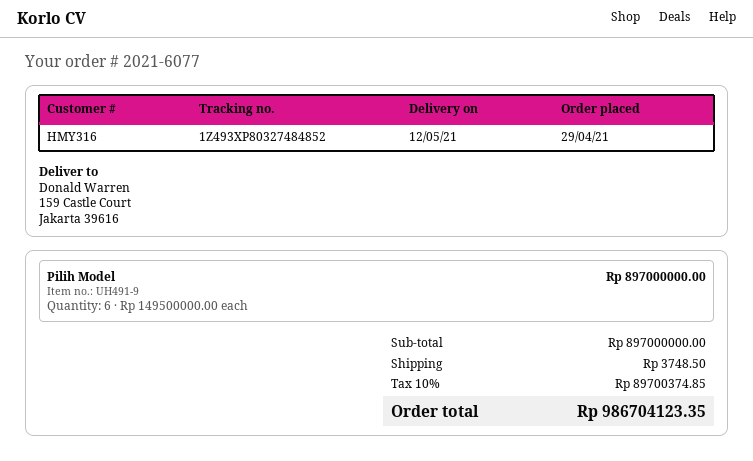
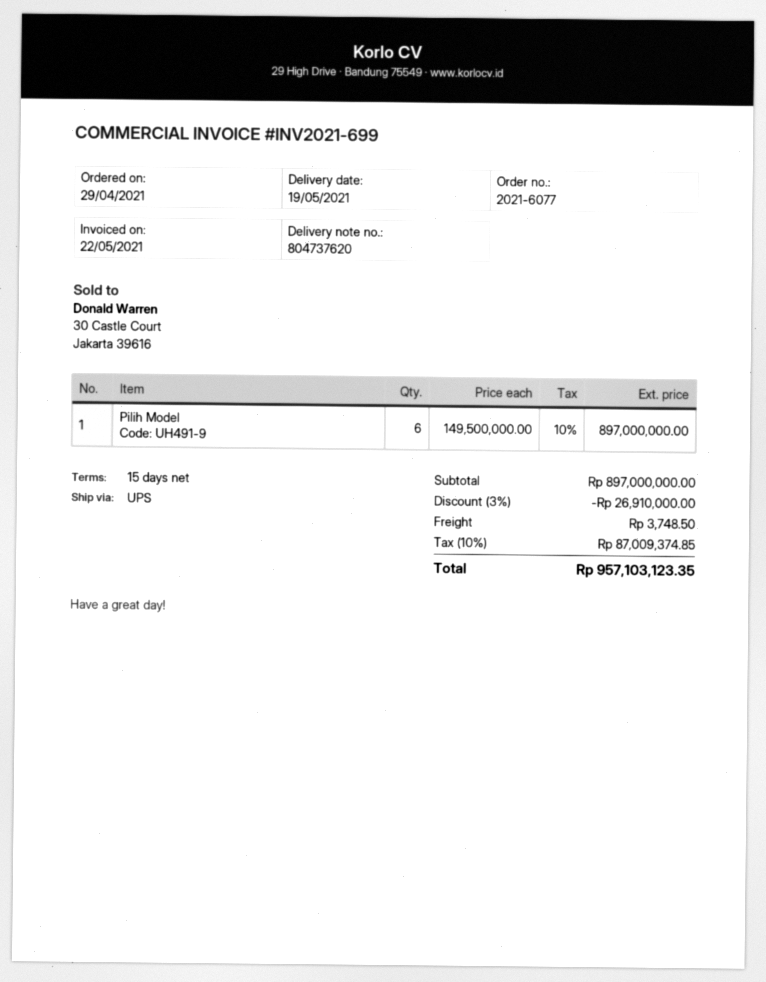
delivery date: 2021-05-12 -> 2021-05-19
discount: none -> 3% = 26910000.00
tax: 10% = 89700374.85 -> 10% = 87009374.85
total: 986704123.35 -> 957103123.35

